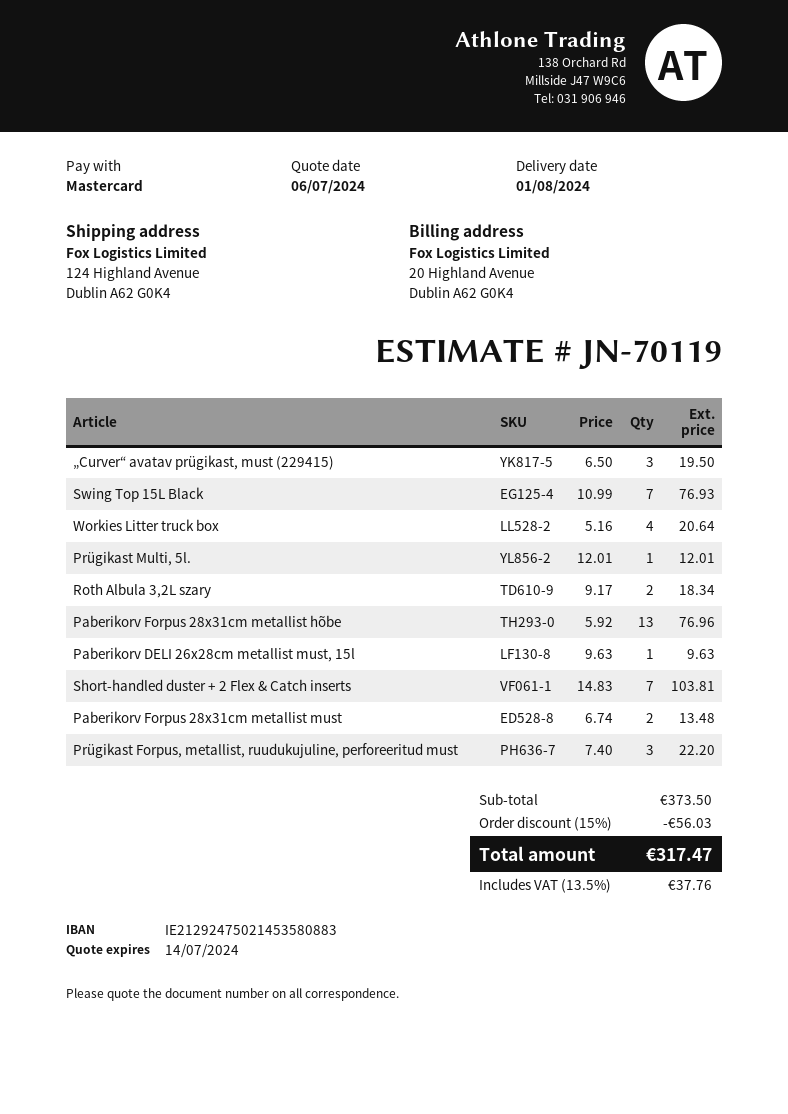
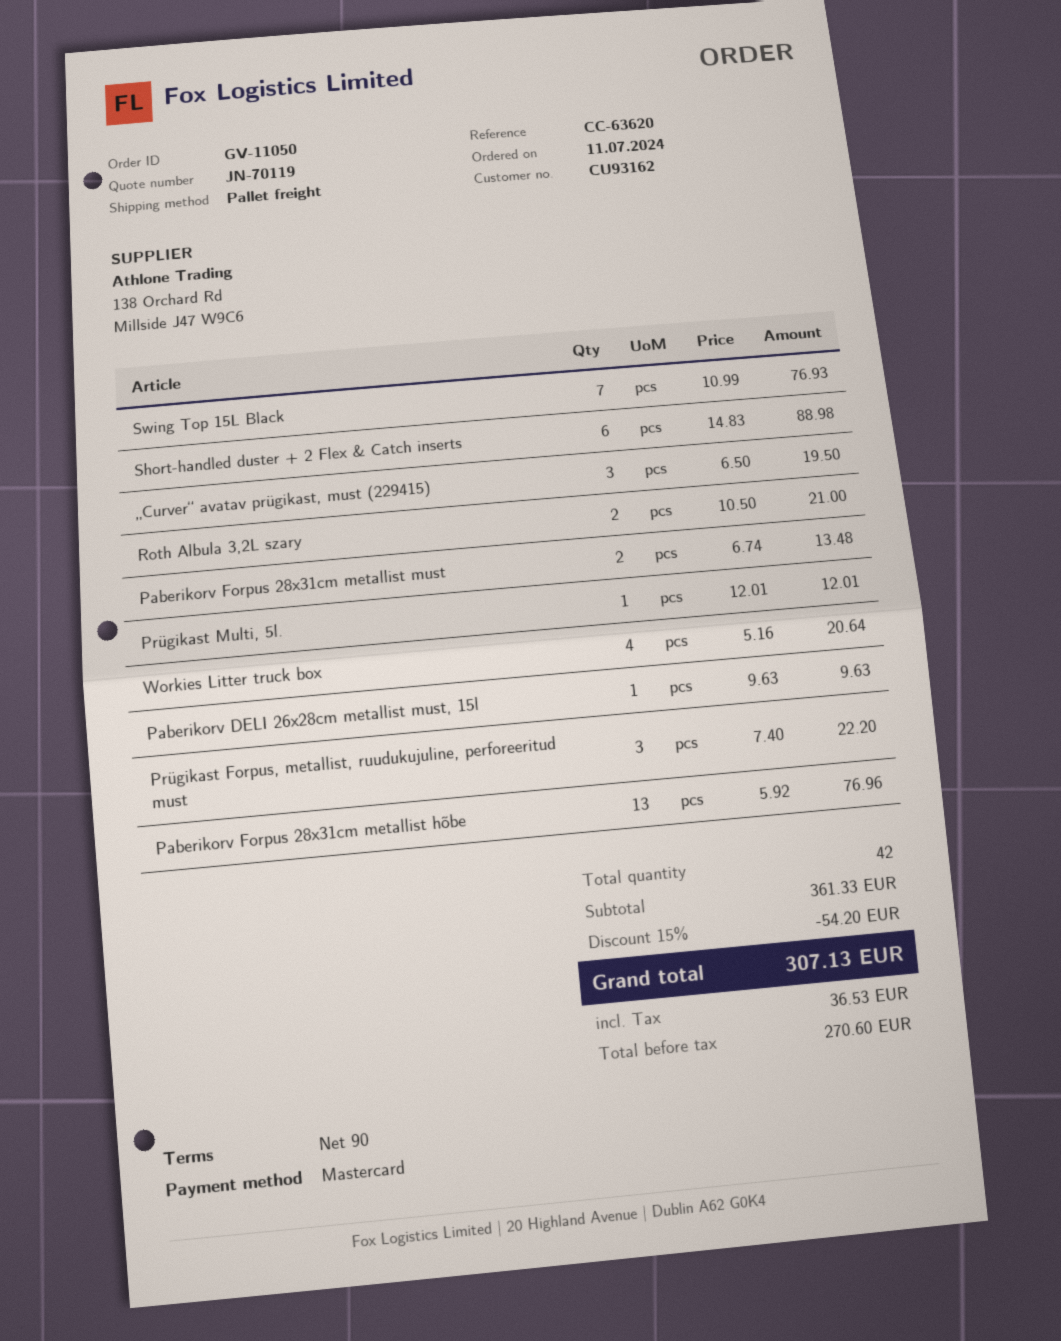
Roth Albula 3,2L szary: 2 x 9.17 = 18.34 -> 2 x 10.50 = 21.00
Short-handled duster + 2 Flex & Catch inserts: 7 x 14.83 = 103.81 -> 6 x 14.83 = 88.98
subtotal: 373.50 -> 361.33
discount: 15% = 56.03 -> 15% = 54.20
tax: 37.76 -> 36.53
total: 317.47 -> 307.13

